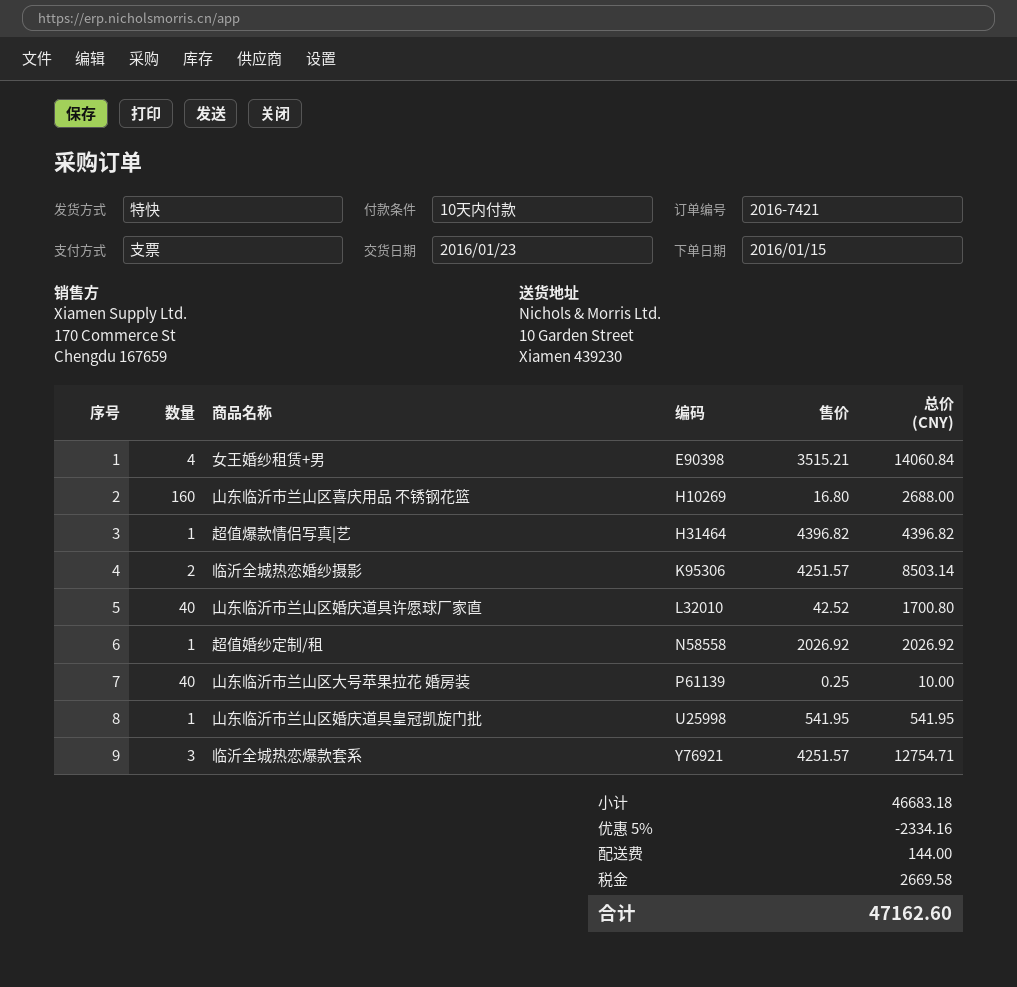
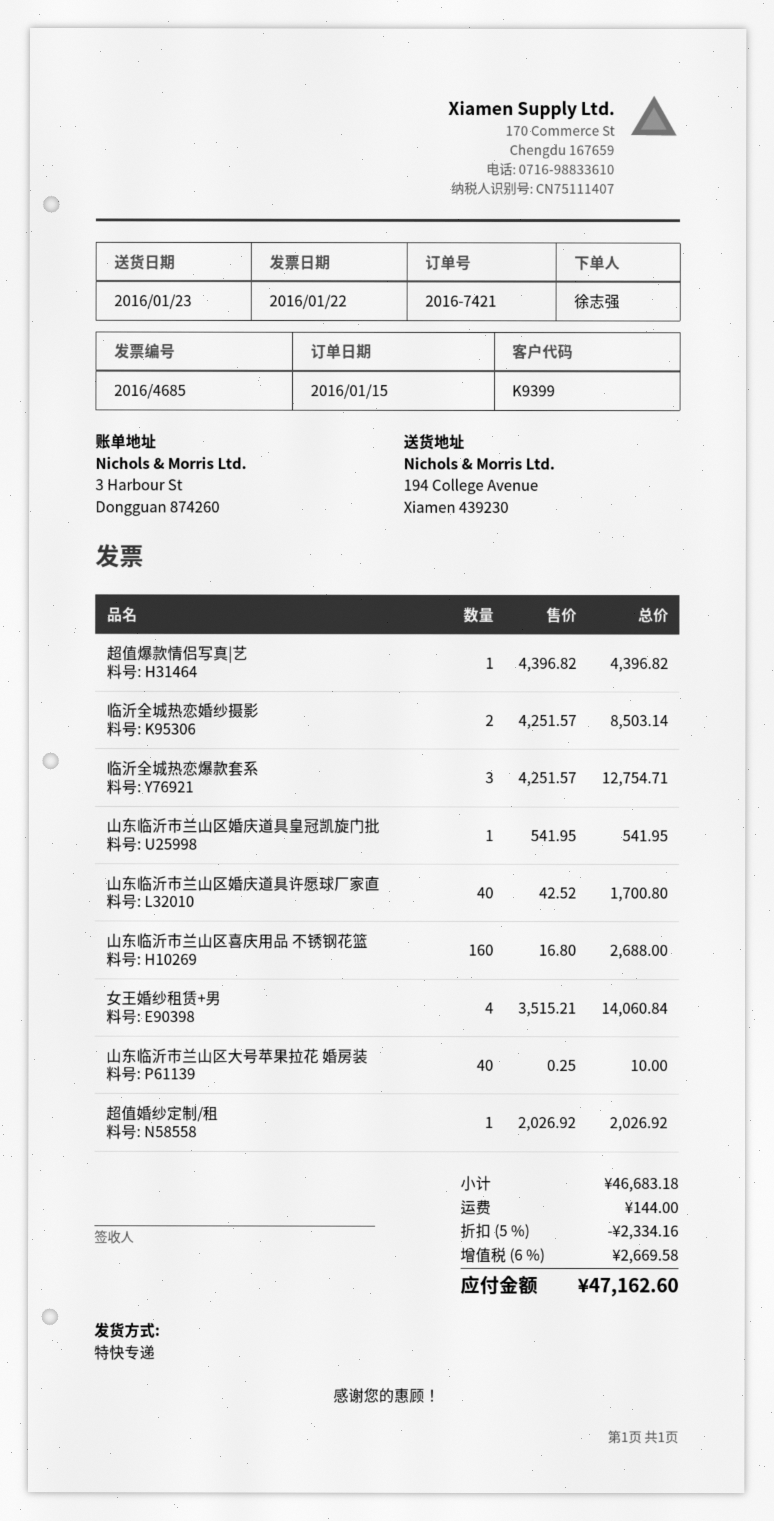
ship to: 10 Garden Street, Xiamen 439230 -> 194 College Avenue, Xiamen 439230

